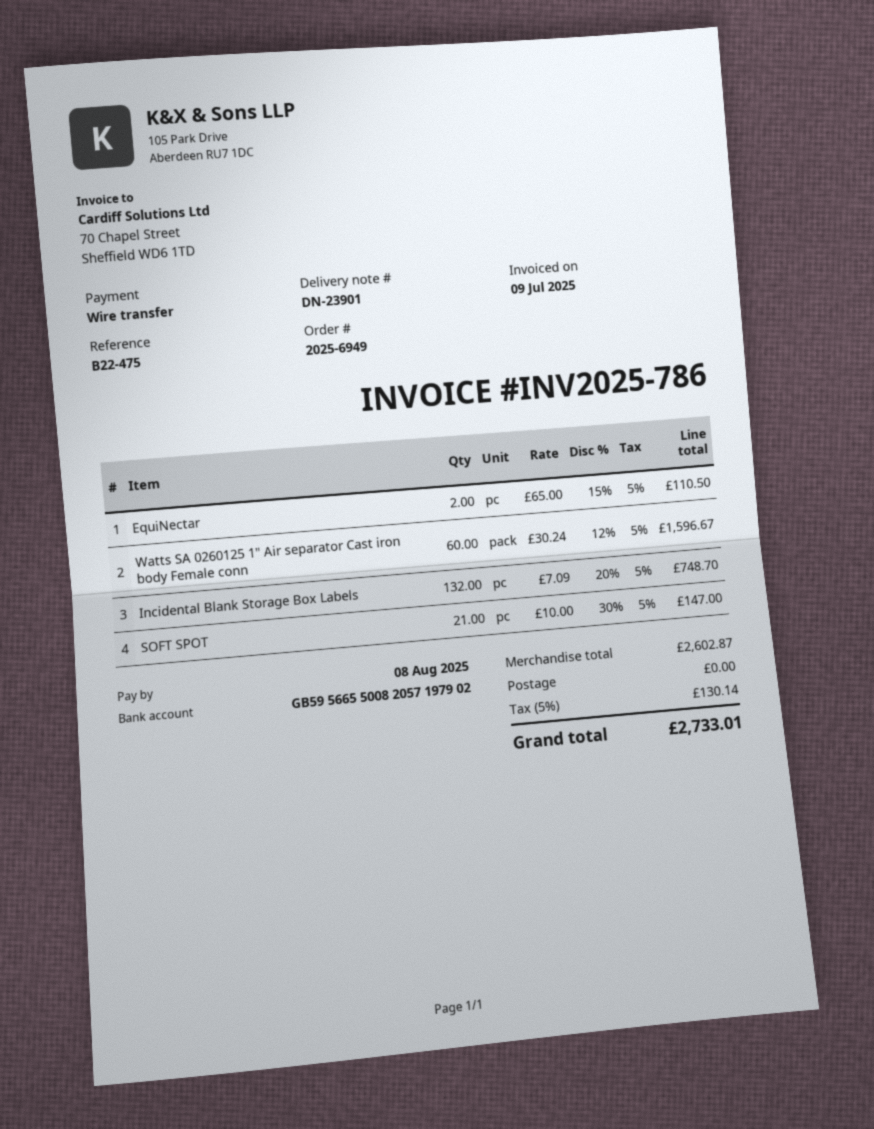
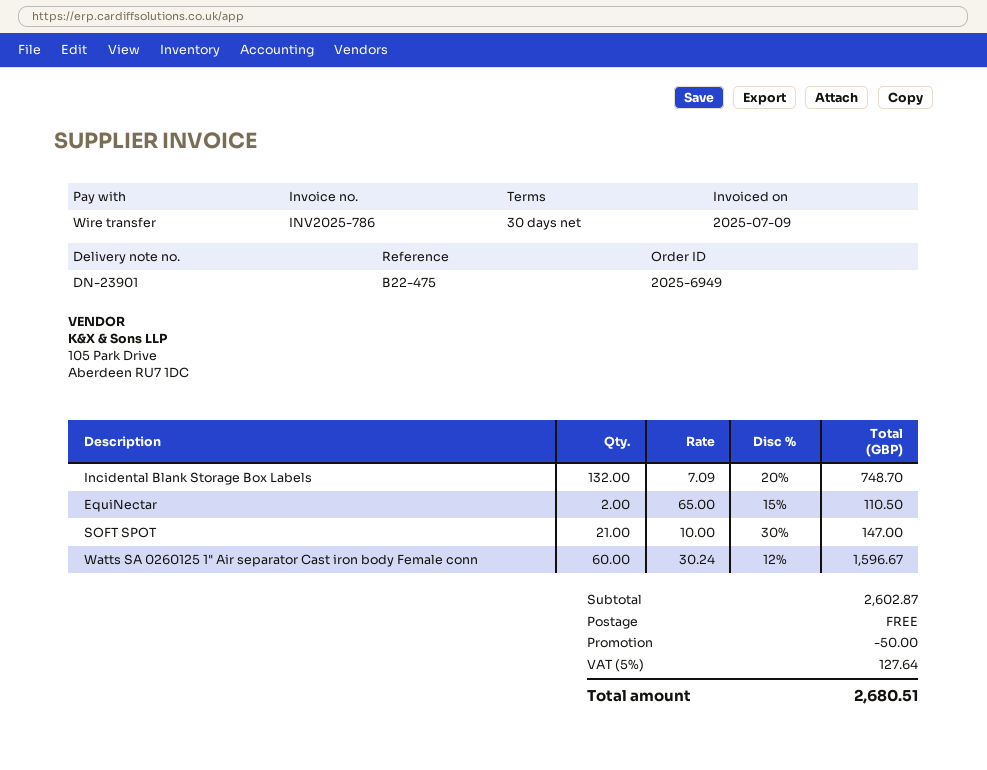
discount: none -> 50.00
tax: 5% = 130.14 -> 5% = 127.64
total: 2733.01 -> 2680.51

